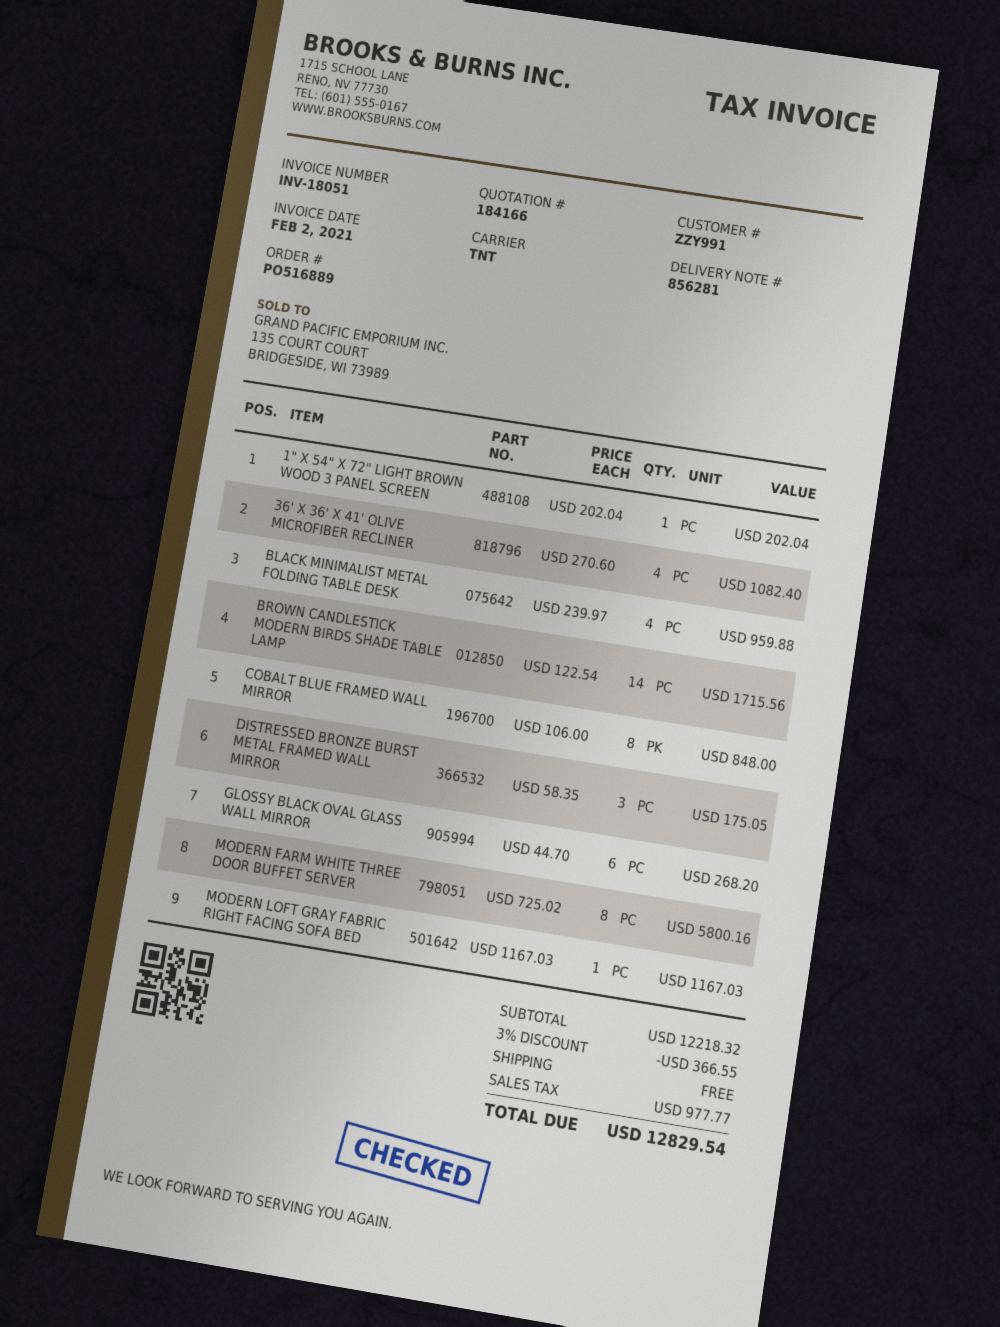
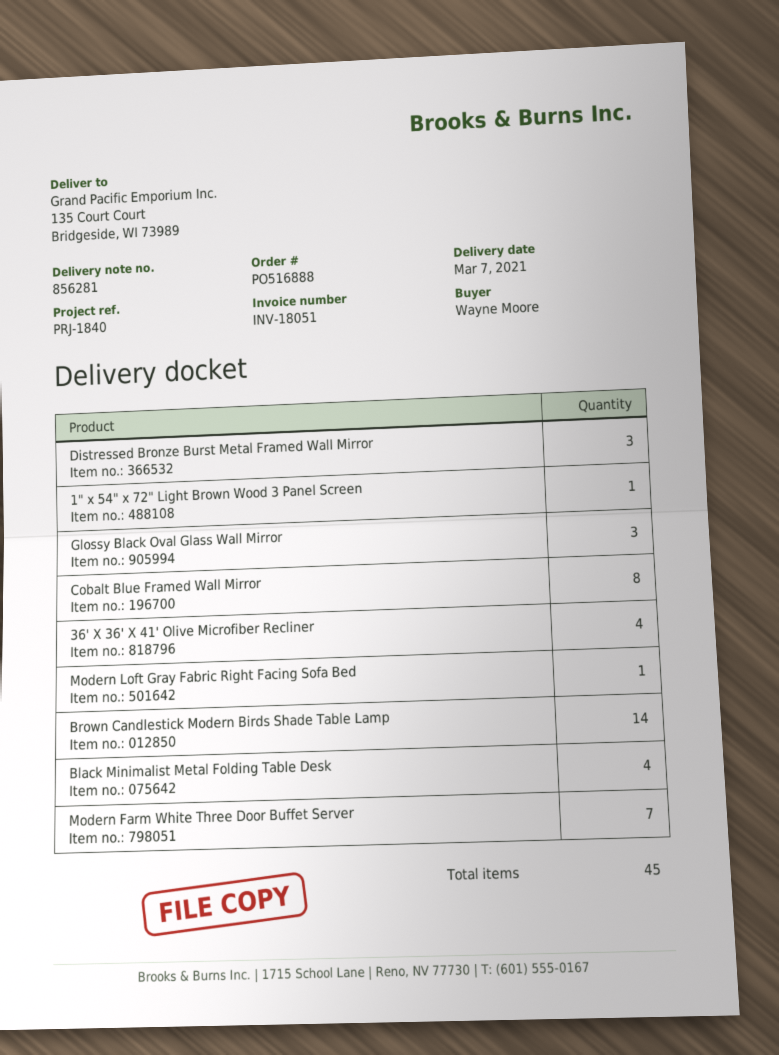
order number: PO516889 -> PO516888
GLOSSY BLACK OVAL GLASS WALL MIRROR: 6 -> 3
MODERN FARM WHITE THREE DOOR BUFFET SERVER: 8 -> 7

